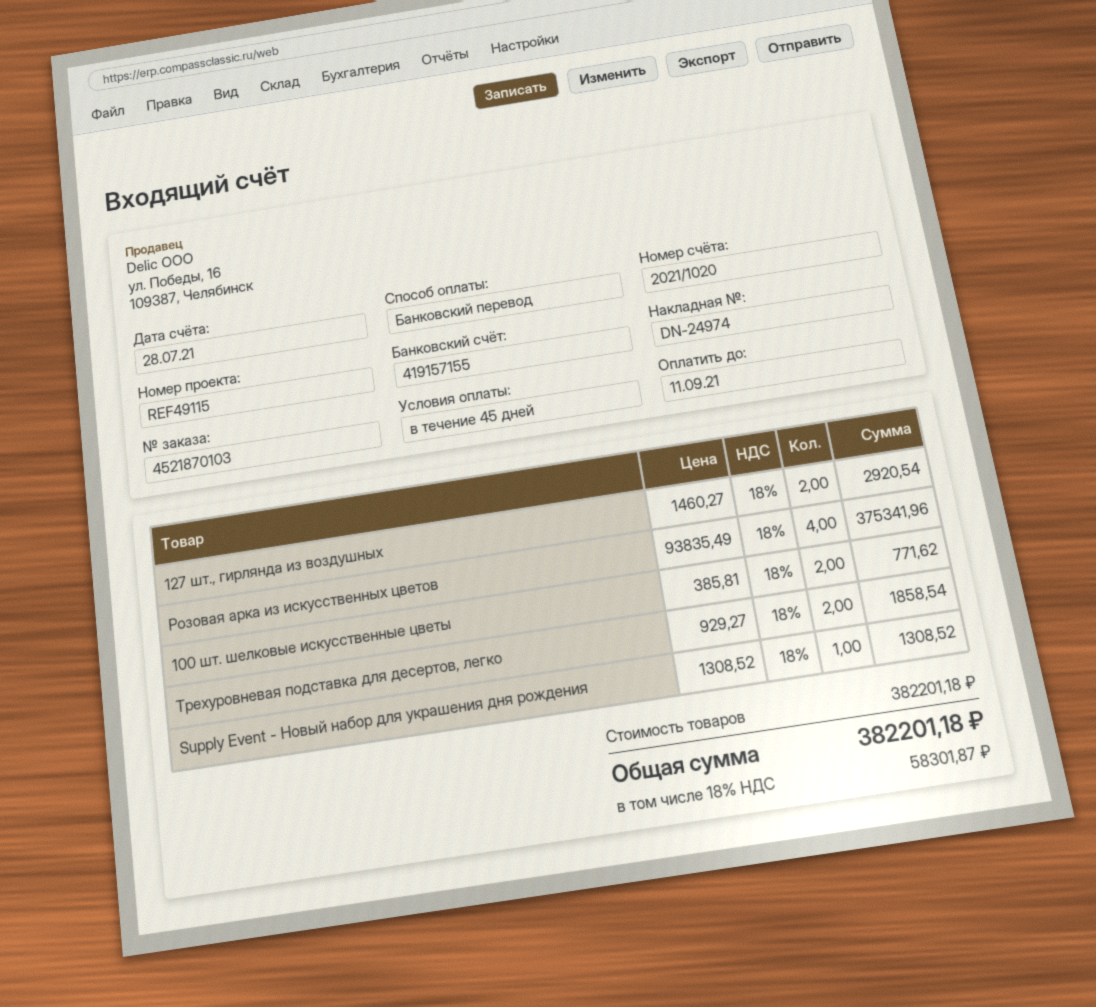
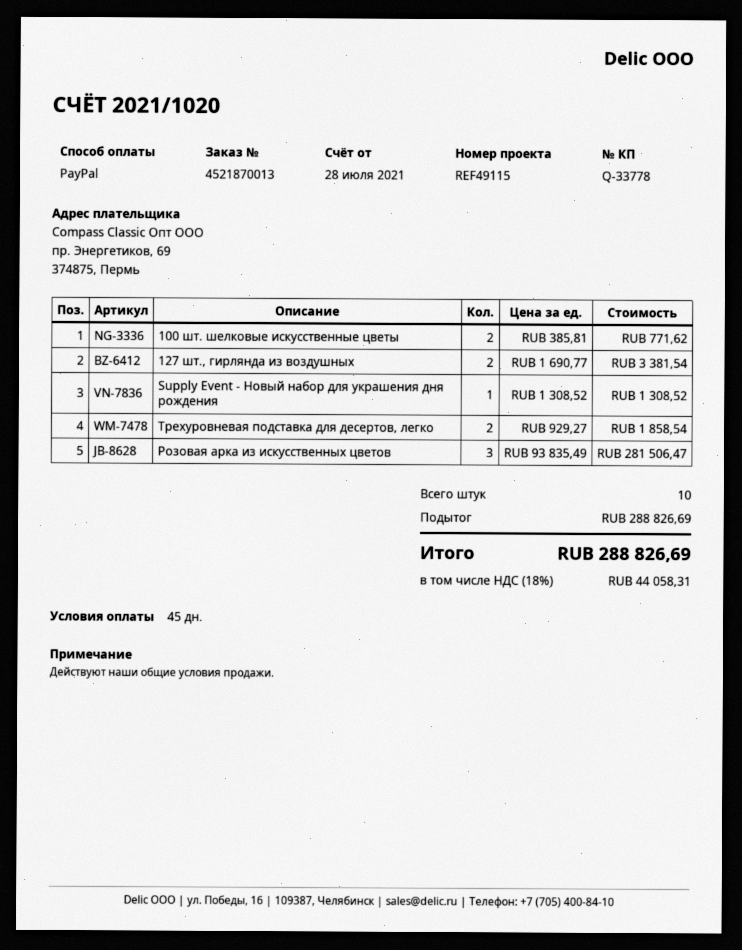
order number: 4521870103 -> 4521870013
payment method: bank transfer -> PayPal
127 шт., гирлянда из воздушных: 2 x 1460.27 = 2920.54 -> 2 x 1690.77 = 3381.54
Розовая арка из искусственных цветов: 4 x 93835.49 = 375341.96 -> 3 x 93835.49 = 281506.47
subtotal: 382201.18 -> 288826.69
tax: 18% = 58301.87 -> 18% = 44058.31
total: 382201.18 -> 288826.69

